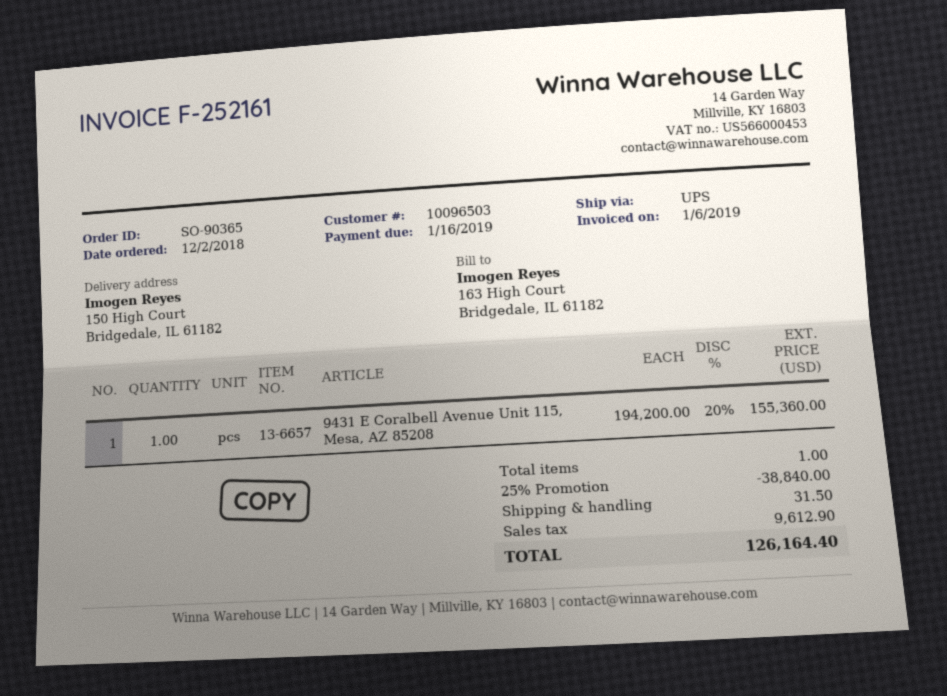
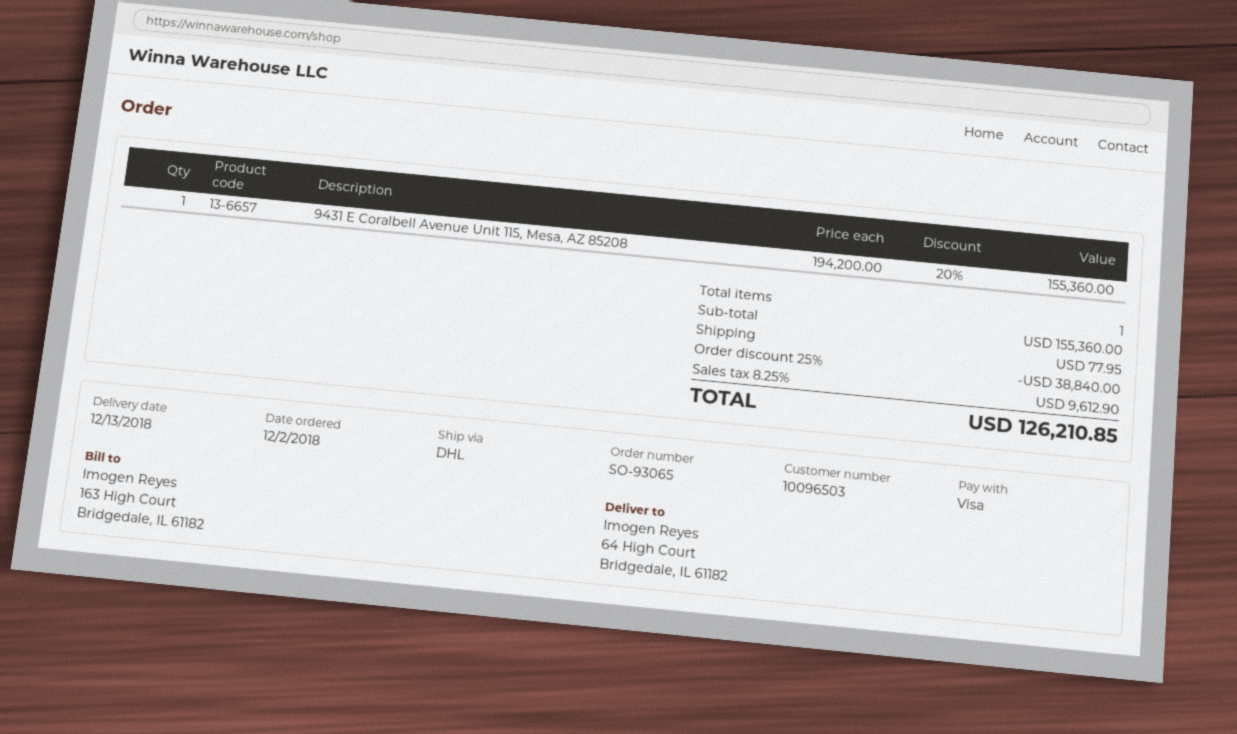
order number: SO-90365 -> SO-93065
shipping method: UPS -> DHL
ship to: 150 High Court, Bridgedale, IL 61182 -> 64 High Court, Bridgedale, IL 61182
shipping: 31.50 -> 77.95
total: 126164.40 -> 126210.85

